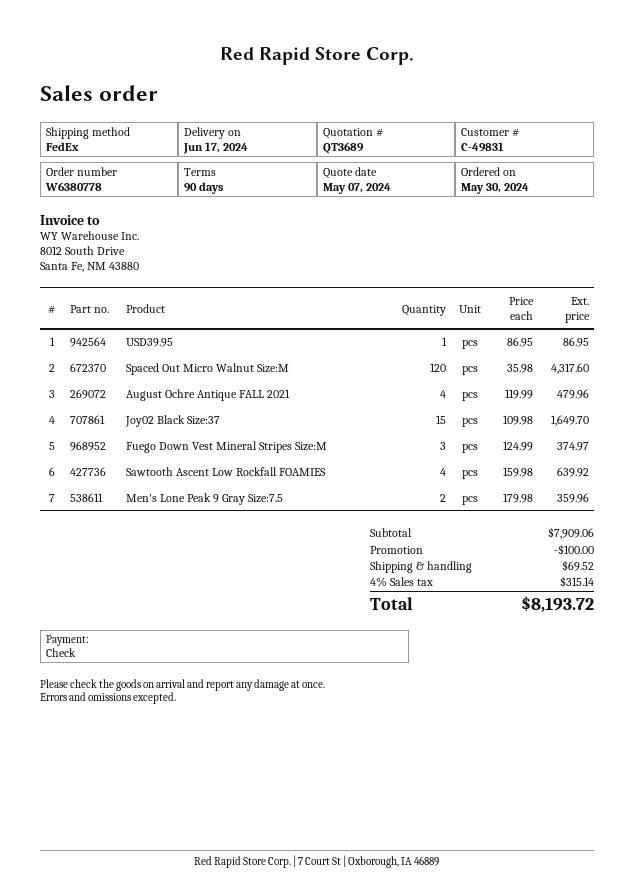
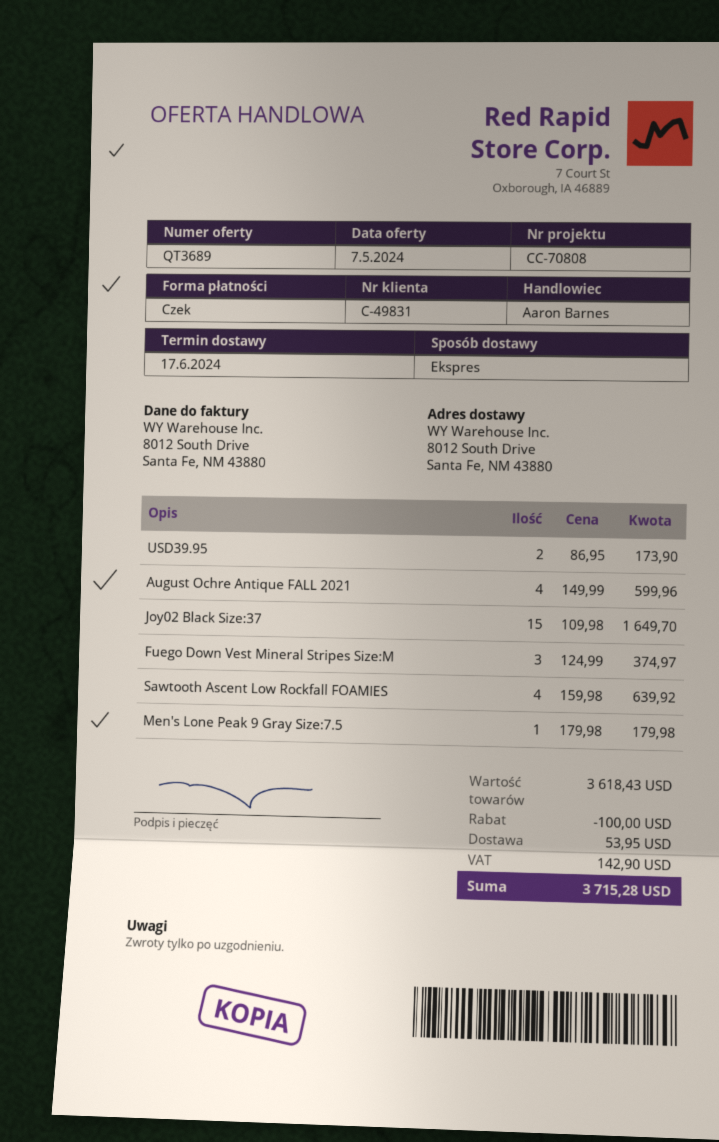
shipping method: FedEx -> express
USD39.95: 1 x 86.95 = 86.95 -> 2 x 86.95 = 173.90
Spaced Out Micro Walnut Size:M: 120 x 35.98 = 4317.60 -> none
August Ochre Antique FALL 2021: 4 x 119.99 = 479.96 -> 4 x 149.99 = 599.96
Men's Lone Peak 9 Gray Size:7.5: 2 x 179.98 = 359.96 -> 1 x 179.98 = 179.98
subtotal: 7909.06 -> 3618.43
shipping: 69.52 -> 53.95
tax: 315.14 -> 142.90
total: 8193.72 -> 3715.28

